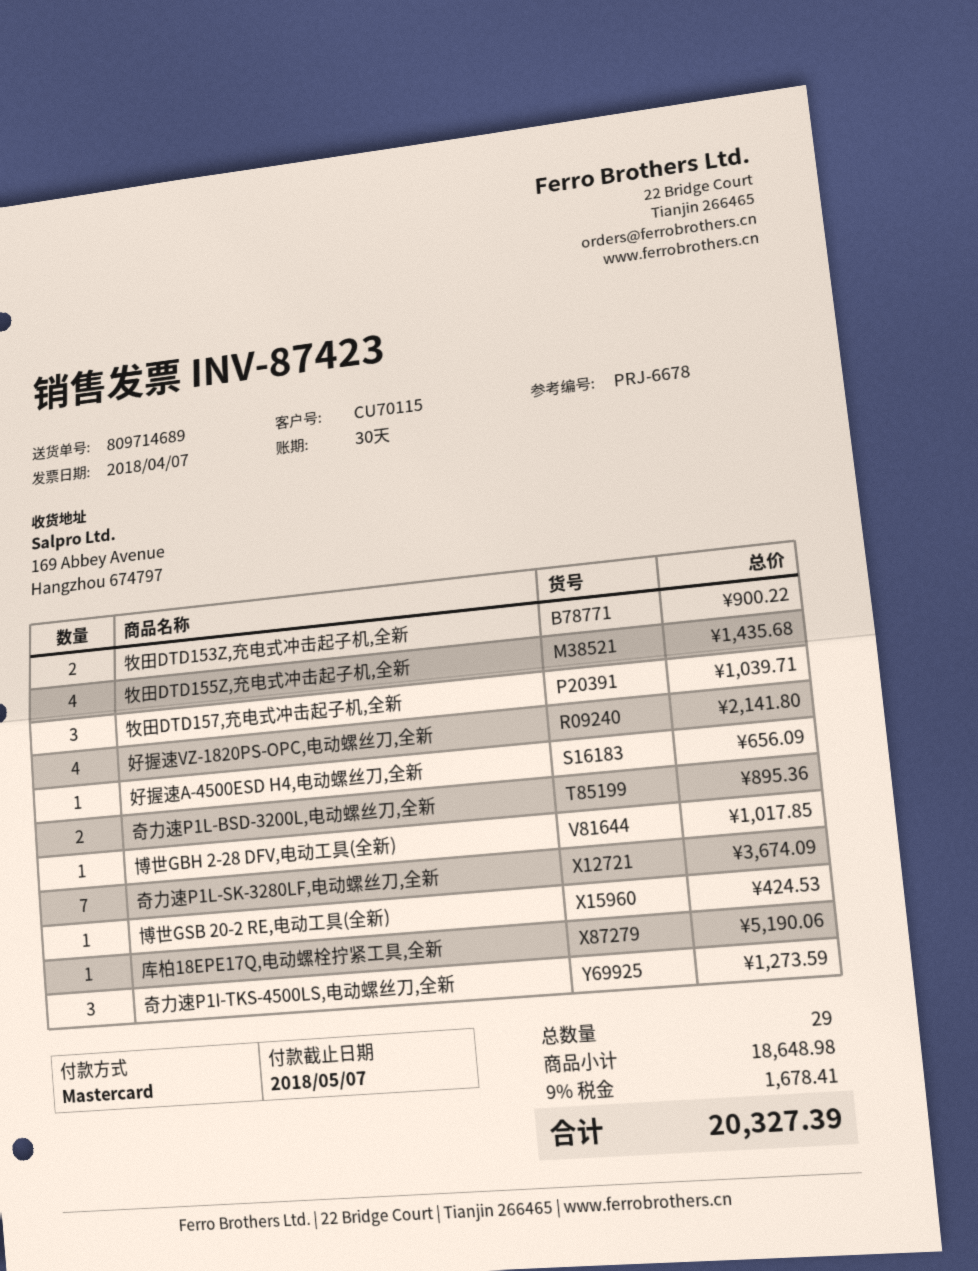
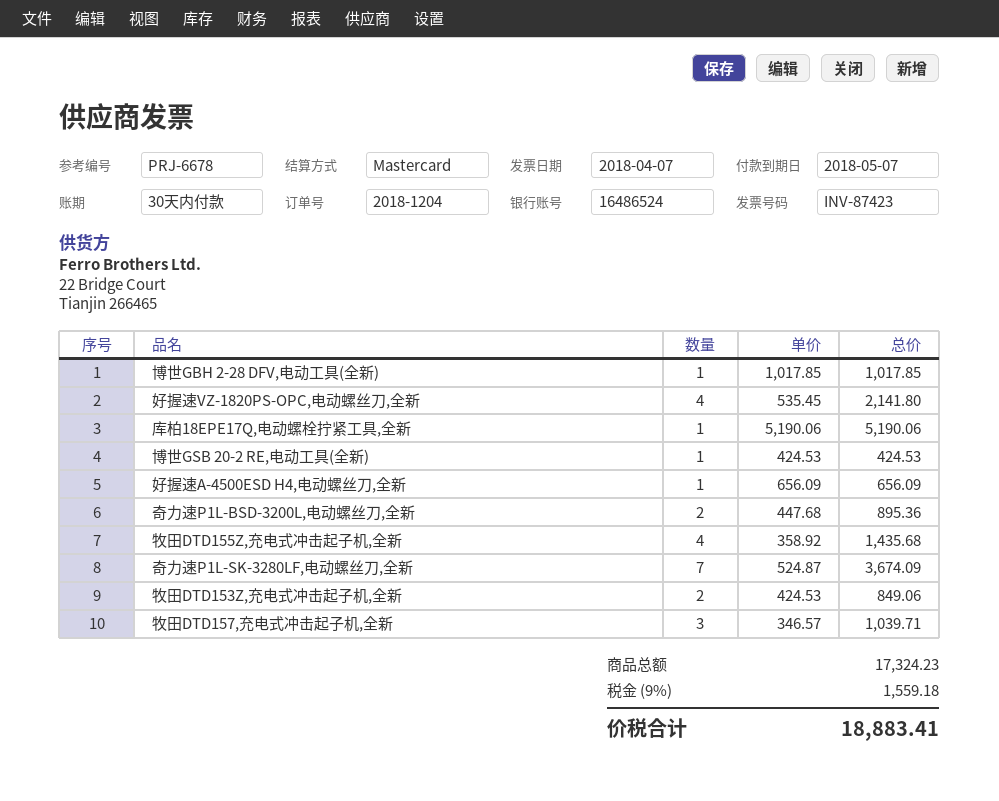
牧田DTD153Z,充电式冲击起子机,全新: 2 for 900.22 -> 2 for 849.06
奇力速P1I-TKS-4500LS,电动螺丝刀,全新: 3 for 1273.59 -> none
subtotal: 18648.98 -> 17324.23
tax: 9% = 1678.41 -> 9% = 1559.18
total: 20327.39 -> 18883.41

